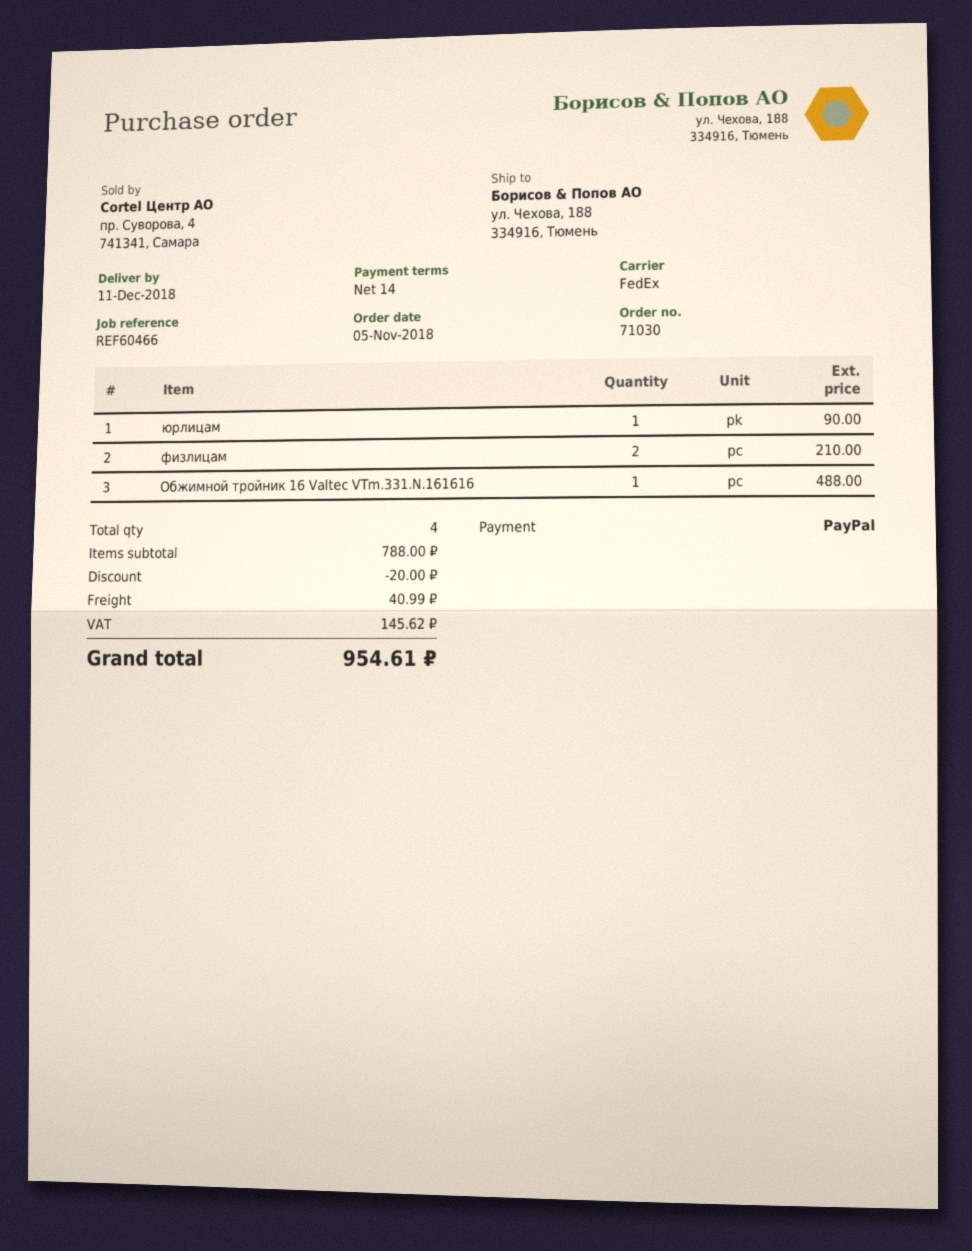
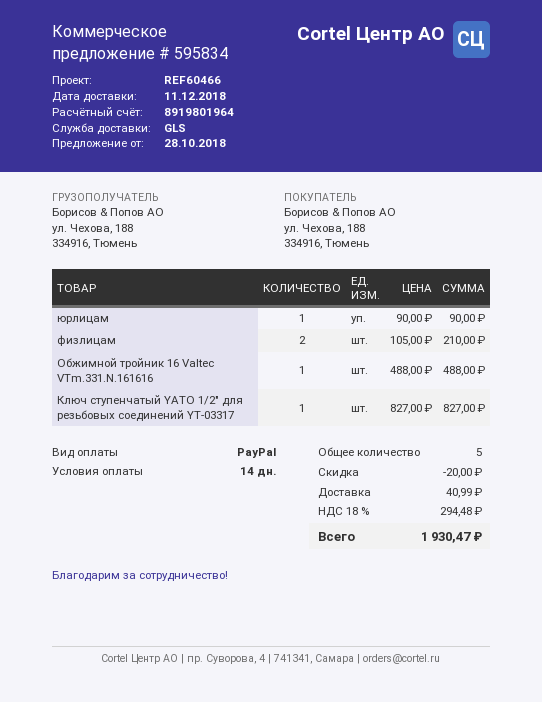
shipping method: FedEx -> GLS
Ключ ступенчатый YATO 1/2" для резьбовых соединений YT-03317: none -> 1 for 827.00
total quantity: 4 -> 5
tax: 145.62 -> 294.48
total: 954.61 -> 1930.47

